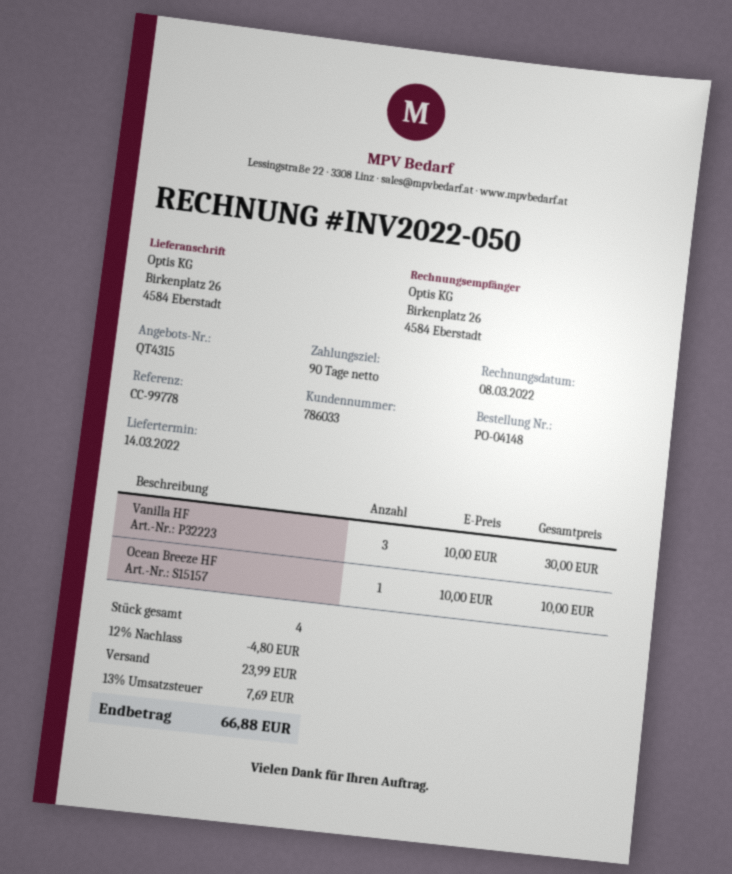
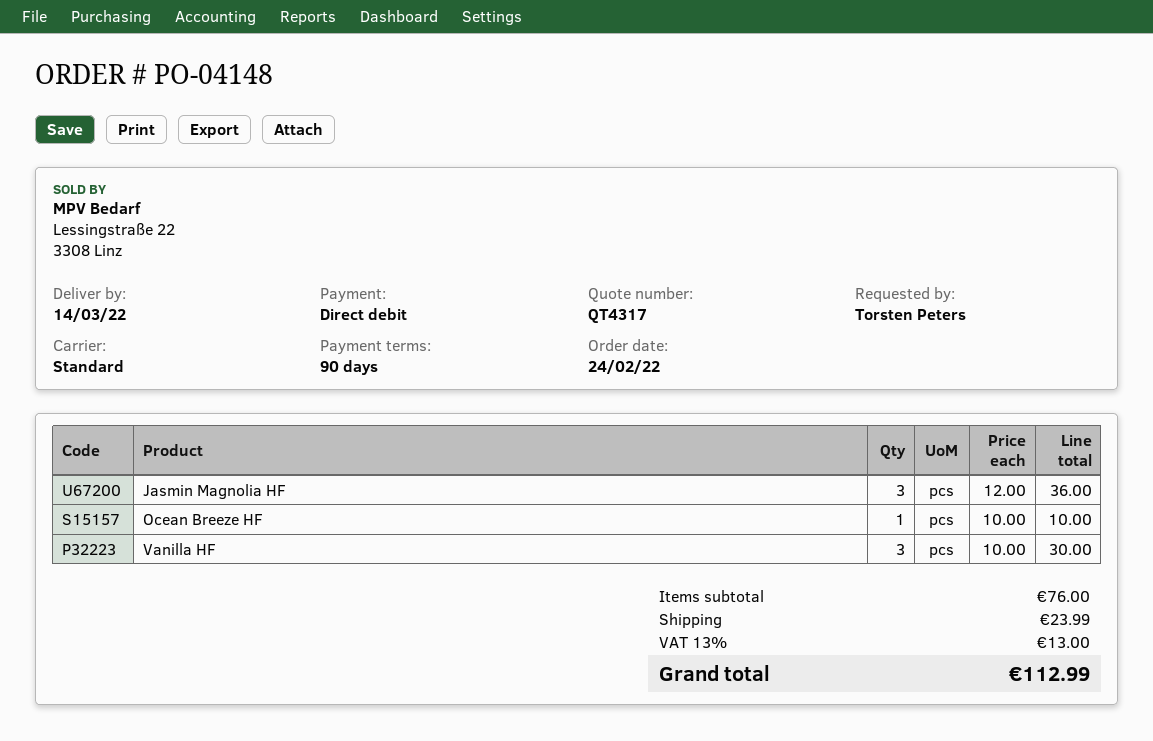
quote number: QT4315 -> QT4317
Jasmin Magnolia HF: none -> 3 x 12.00 = 36.00
discount: 12% = 4.80 -> none
tax: 13% = 7.69 -> 13% = 13.00
total: 66.88 -> 112.99

